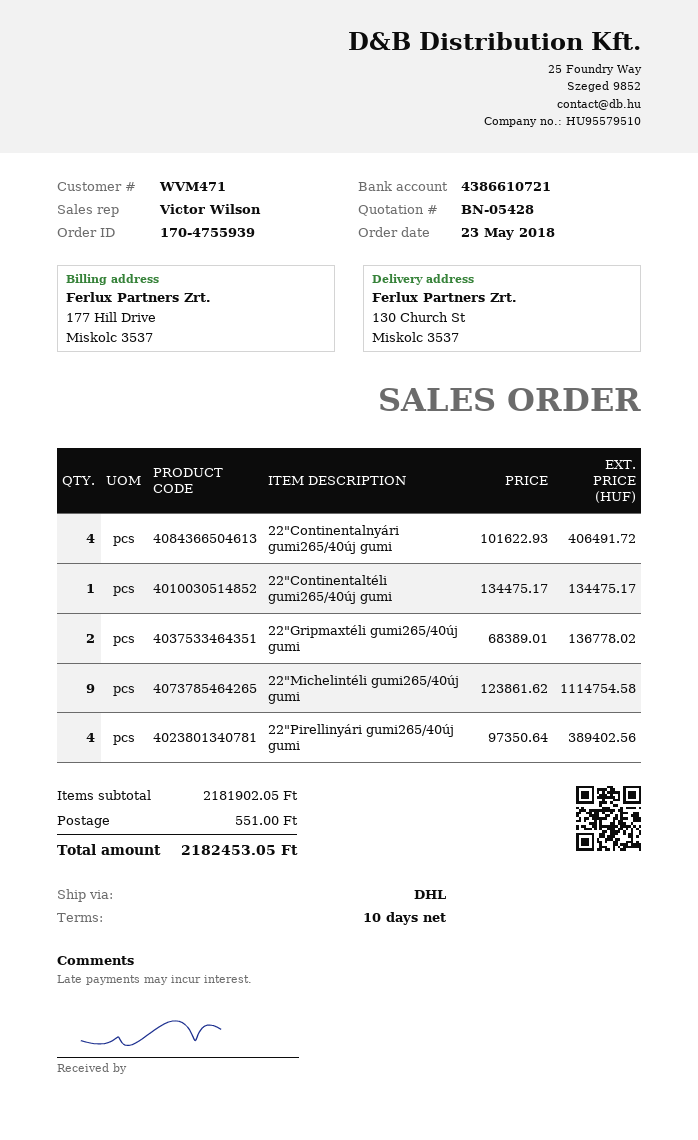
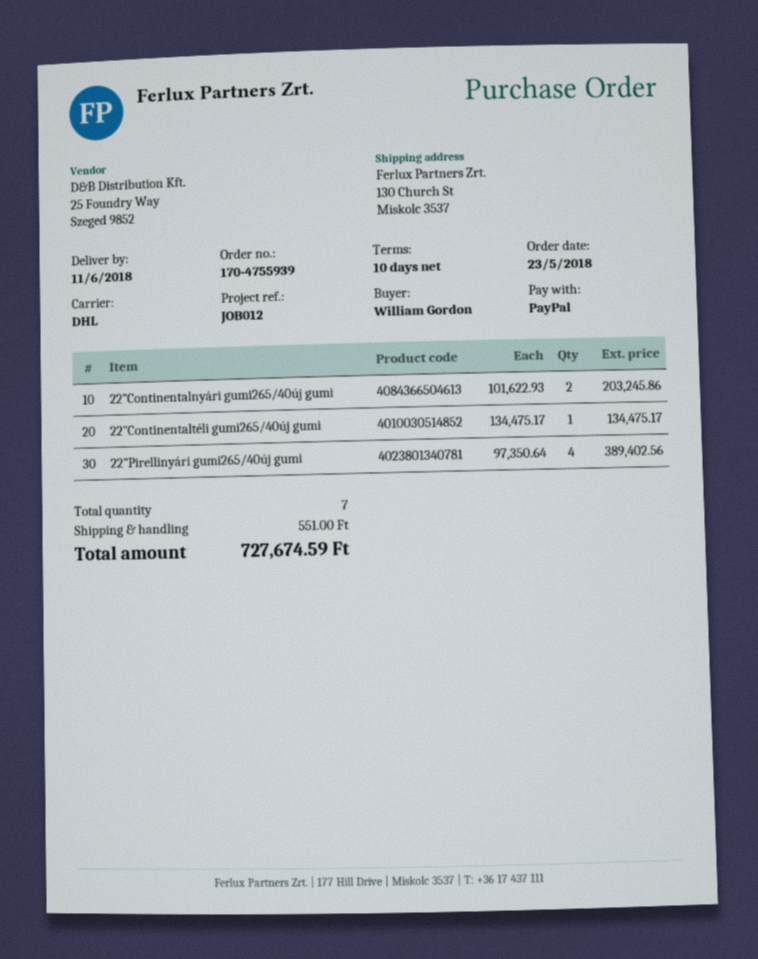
22"Continentalnyári gumi265/40új gumi: 4 x 101622.93 = 406491.72 -> 2 x 101622.93 = 203245.86
22"Gripmaxtéli gumi265/40új gumi: 2 x 68389.01 = 136778.02 -> none
22"Michelintéli gumi265/40új gumi: 9 x 123861.62 = 1114754.58 -> none
total: 2182453.05 -> 727674.59

